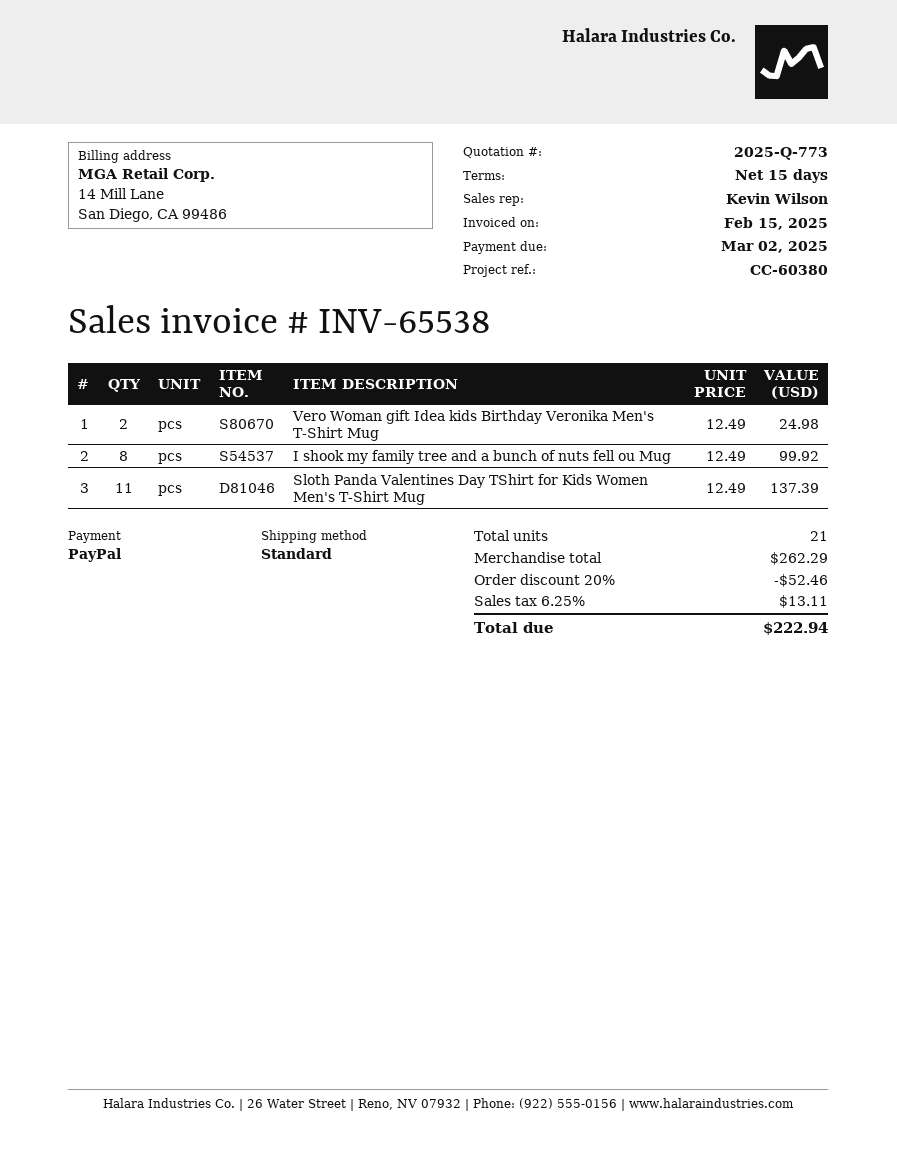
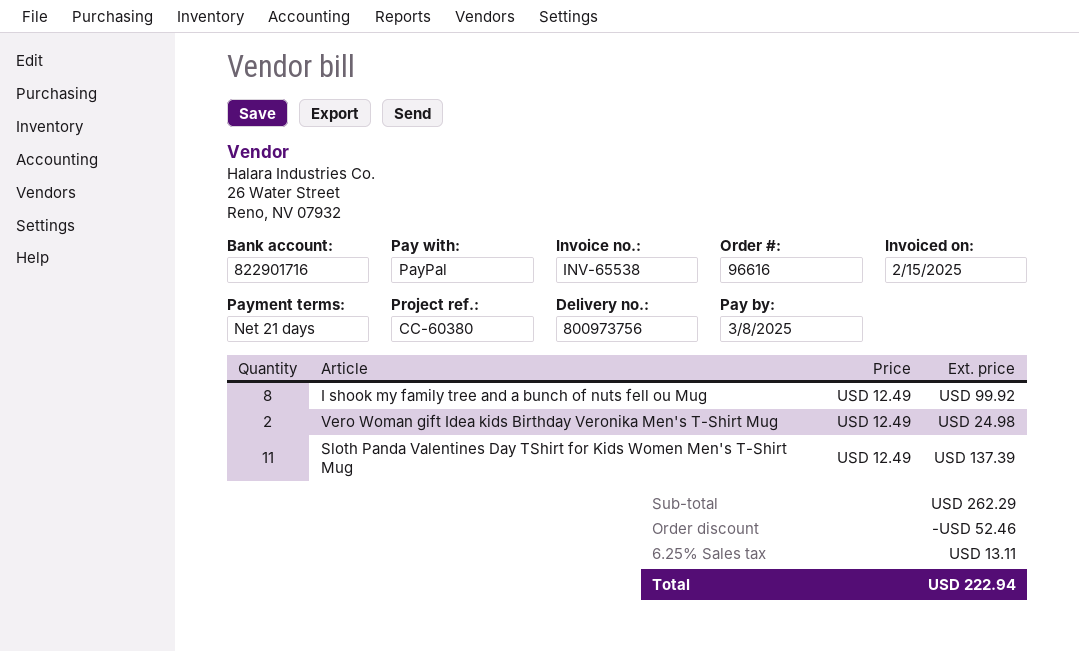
payment terms: 15 days -> 21 days
due date: 2025-03-02 -> 2025-03-08

